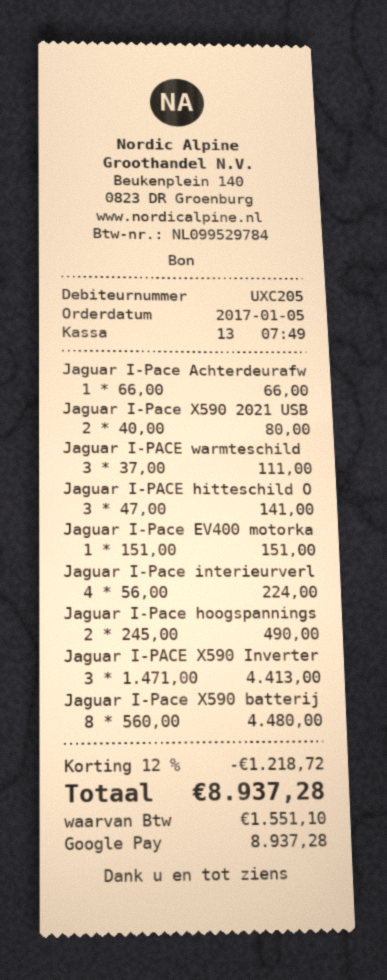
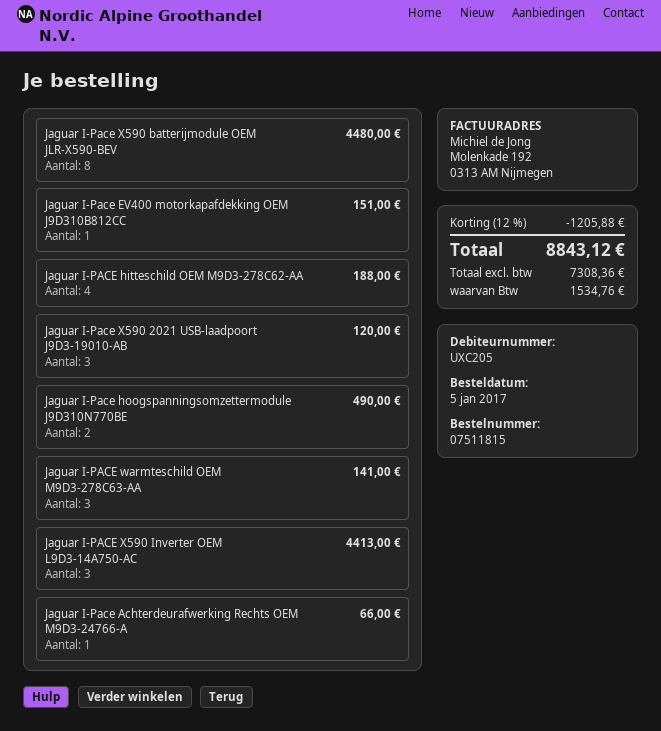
Jaguar I-Pace X590 2021 USB: 2 for 80.00 -> 3 for 120.00
Jaguar I-PACE warmteschild: 3 for 111.00 -> 3 for 141.00
Jaguar I-PACE hitteschild O: 3 for 141.00 -> 4 for 188.00
Jaguar I-Pace interieurverl: 4 for 224.00 -> none
discount: 12% = 1218.72 -> 12% = 1205.88
tax: 1551.10 -> 1534.76
total: 8937.28 -> 8843.12

